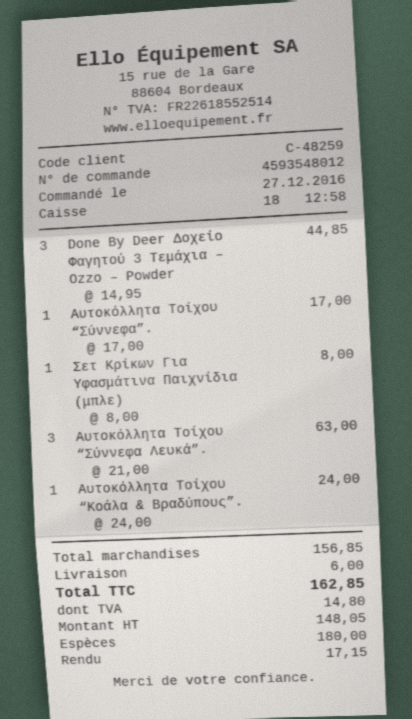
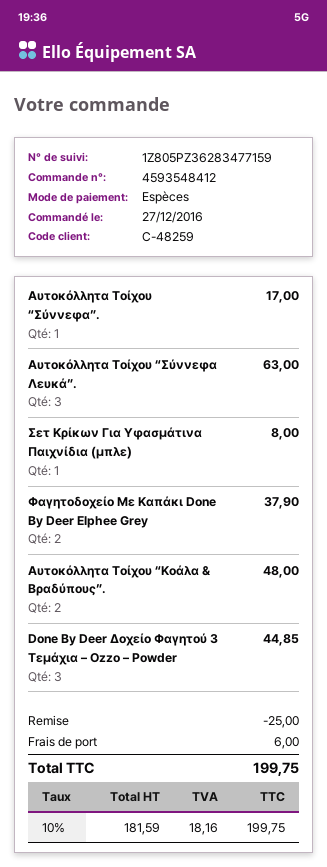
order number: 4593548012 -> 4593548412
Αυτοκόλλητα Τοίχου “Κοάλα & Βραδύπους”.: 1 for 24.00 -> 2 for 48.00
Φαγητοδοχείο Με Καπάκι Done By Deer Elphee Grey: none -> 2 for 37.90
discount: none -> 25.00
net: 148.05 -> 181.59
tax: 14.80 -> 18.16
total: 162.85 -> 199.75

